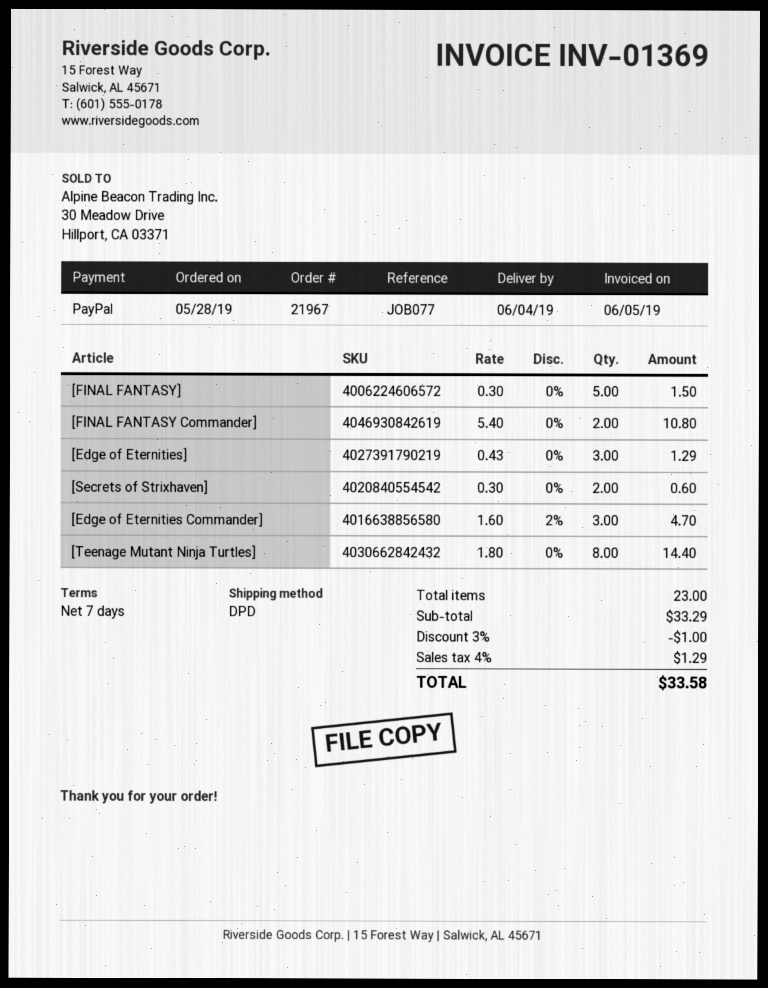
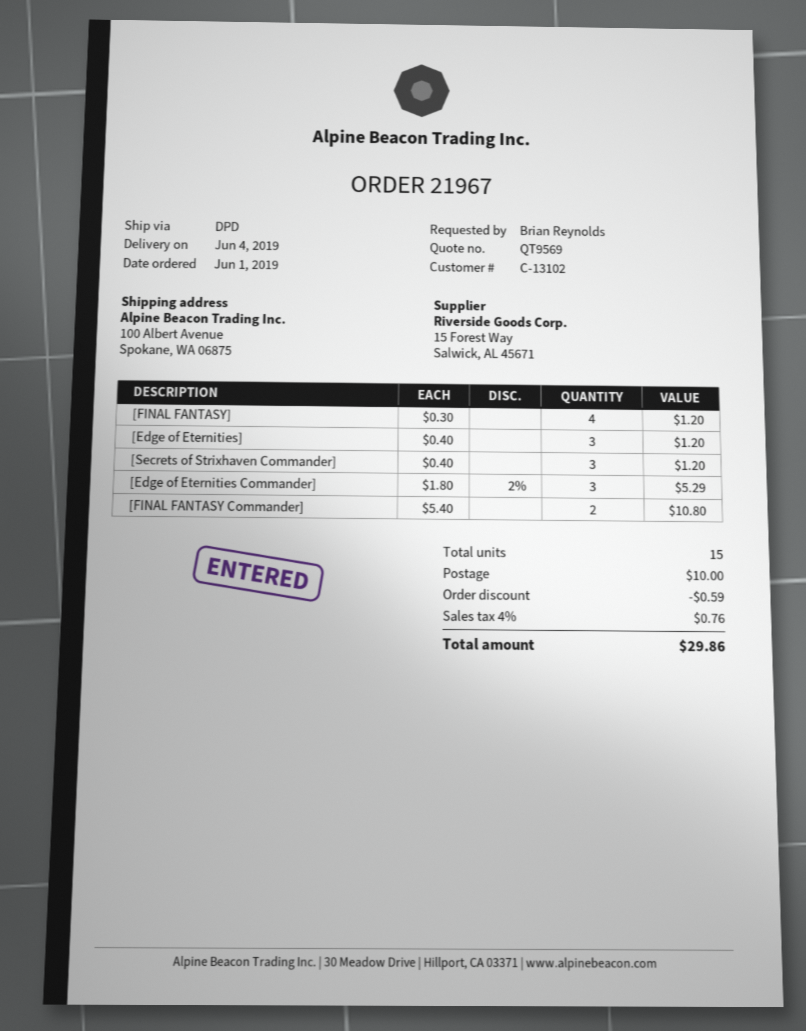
order date: 2019-05-28 -> 2019-06-01
[FINAL FANTASY]: 5 x 0.30 = 1.50 -> 4 x 0.30 = 1.20
[Edge of Eternities]: 3 x 0.43 = 1.29 -> 3 x 0.40 = 1.20
[Secrets of Strixhaven]: 2 x 0.30 = 0.60 -> none
[Edge of Eternities Commander]: 3 x 1.60 - 2% = 4.70 -> 3 x 1.80 - 2% = 5.29
[Teenage Mutant Ninja Turtles]: 8 x 1.80 = 14.40 -> none
[Secrets of Strixhaven Commander]: none -> 3 x 0.40 = 1.20
total quantity: 23 -> 15
discount: 1.00 -> 0.59
shipping: none -> 10.00
tax: 4% = 1.29 -> 4% = 0.76
total: 33.58 -> 29.86

